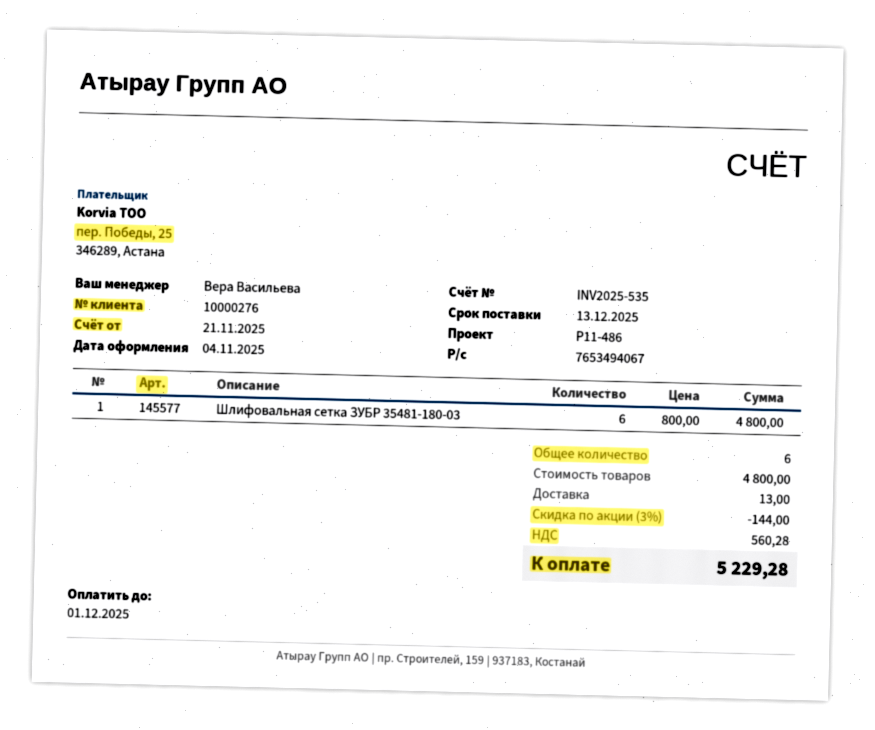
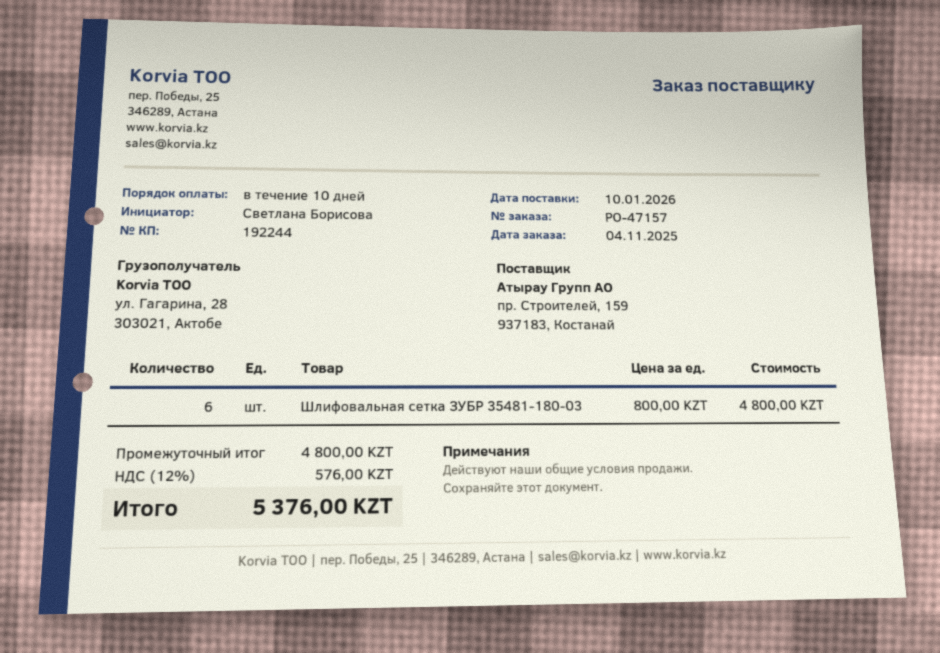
delivery date: 2025-12-13 -> 2026-01-10
discount: 3% = 144.00 -> none
shipping: 13.00 -> none
tax: 560.28 -> 576.00
total: 5229.28 -> 5376.00

